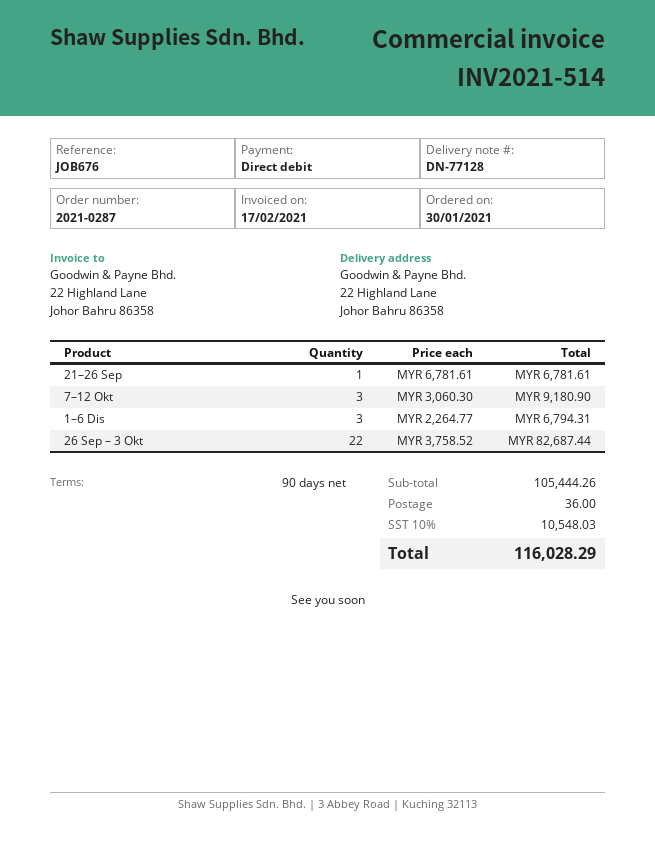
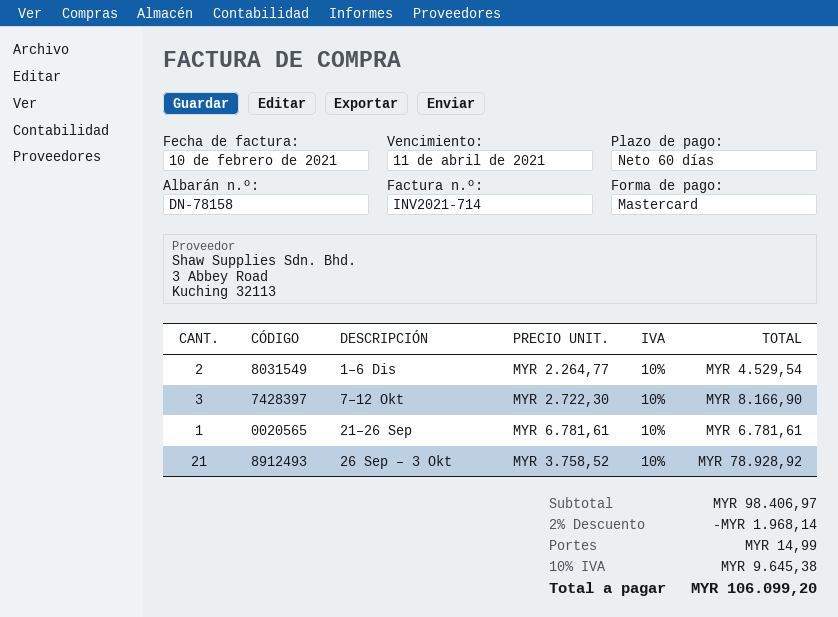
delivery note number: DN-77128 -> DN-78158
invoice number: INV2021-514 -> INV2021-714
invoice date: 2021-02-17 -> 2021-02-10
payment terms: 90 days -> 60 days
payment method: direct debit -> Mastercard
7–12 Okt: 3 x 3060.30 = 9180.90 -> 3 x 2722.30 = 8166.90
1–6 Dis: 3 x 2264.77 = 6794.31 -> 2 x 2264.77 = 4529.54
26 Sep – 3 Okt: 22 x 3758.52 = 82687.44 -> 21 x 3758.52 = 78928.92
subtotal: 105444.26 -> 98406.97
discount: none -> 2% = 1968.14
shipping: 36.00 -> 14.99
tax: 10% = 10548.03 -> 10% = 9645.38
total: 116028.29 -> 106099.20

